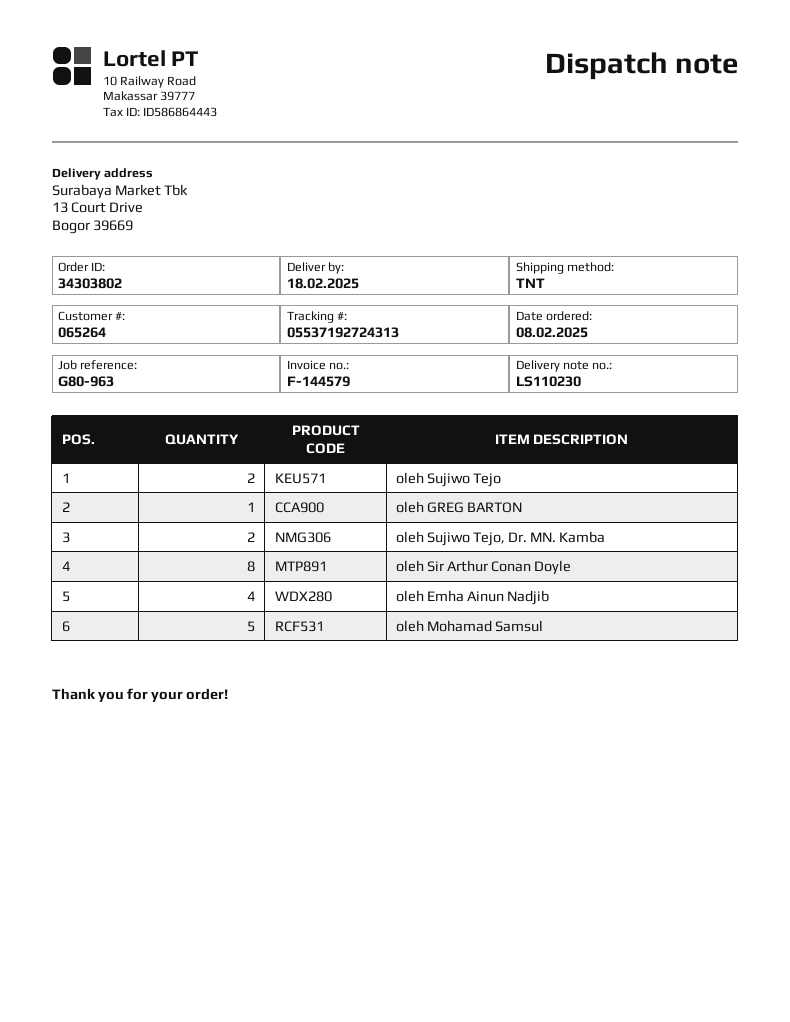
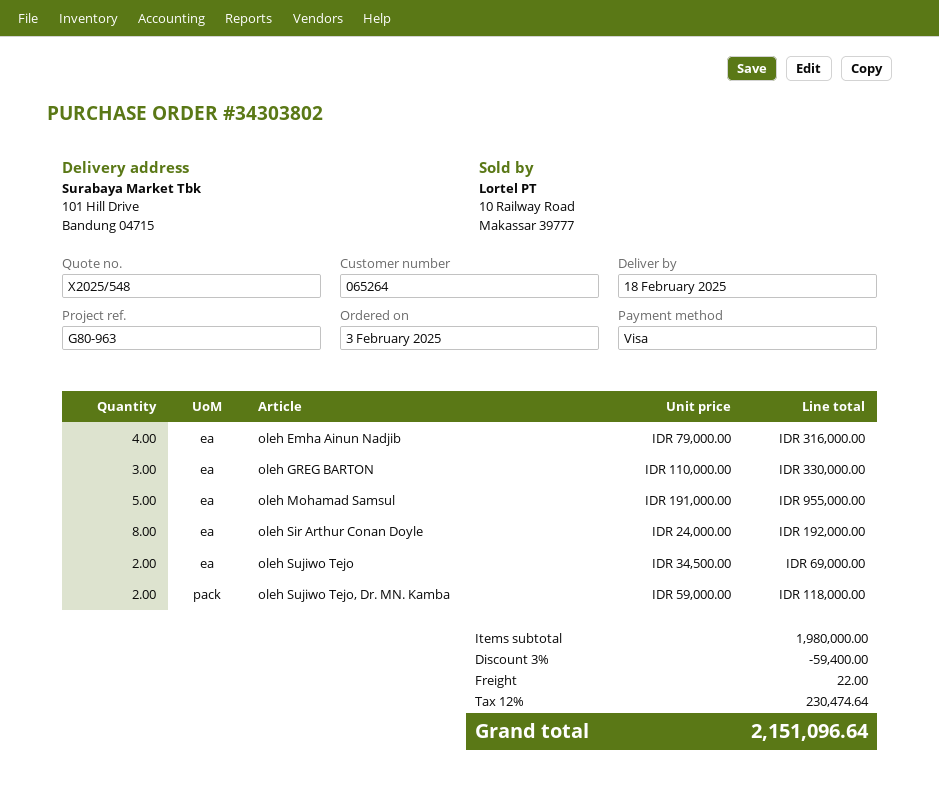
order date: 2025-02-08 -> 2025-02-03
ship to: 13 Court Drive, Bogor 39669 -> 101 Hill Drive, Bandung 04715
oleh GREG BARTON: 1 -> 3

